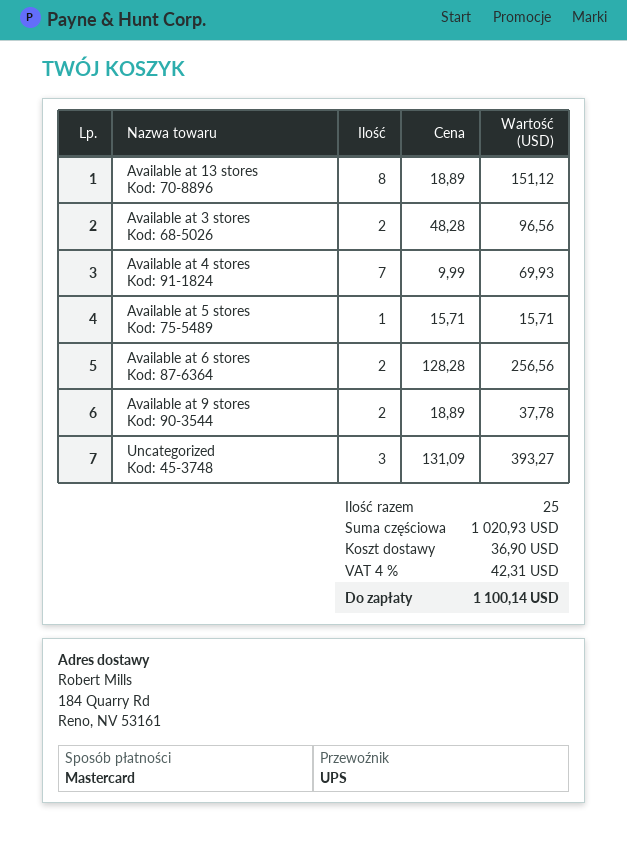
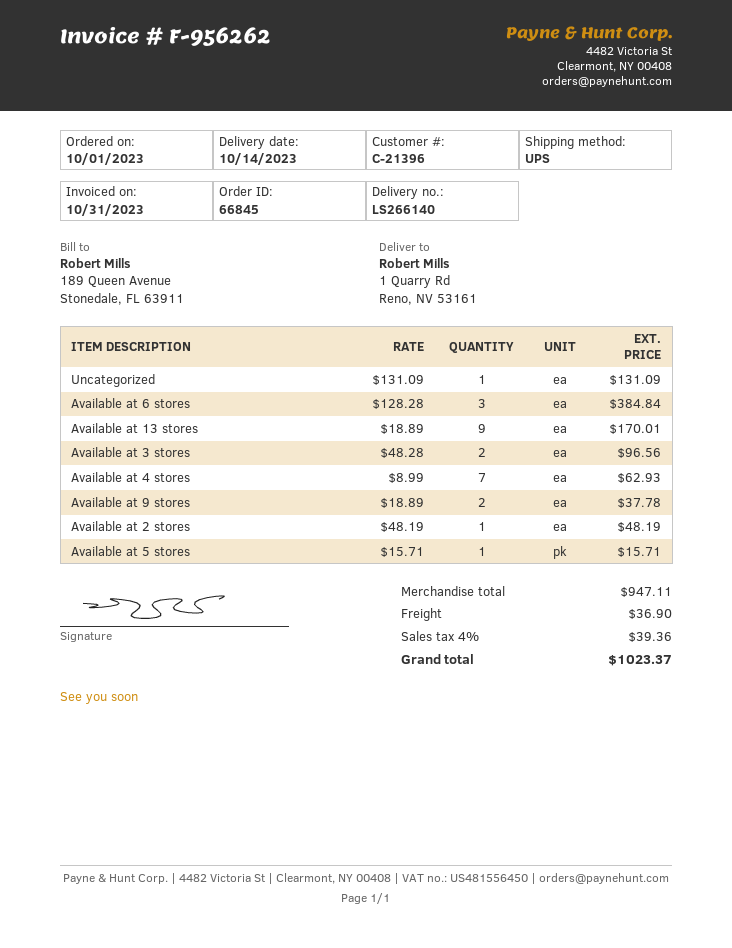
ship to: 184 Quarry Rd, Reno, NV 53161 -> 1 Quarry Rd, Reno, NV 53161
Available at 13 stores: 8 x 18.89 = 151.12 -> 9 x 18.89 = 170.01
Available at 4 stores: 7 x 9.99 = 69.93 -> 7 x 8.99 = 62.93
Available at 6 stores: 2 x 128.28 = 256.56 -> 3 x 128.28 = 384.84
Uncategorized: 3 x 131.09 = 393.27 -> 1 x 131.09 = 131.09
Available at 2 stores: none -> 1 x 48.19 = 48.19
subtotal: 1020.93 -> 947.11
tax: 4% = 42.31 -> 4% = 39.36
total: 1100.14 -> 1023.37

